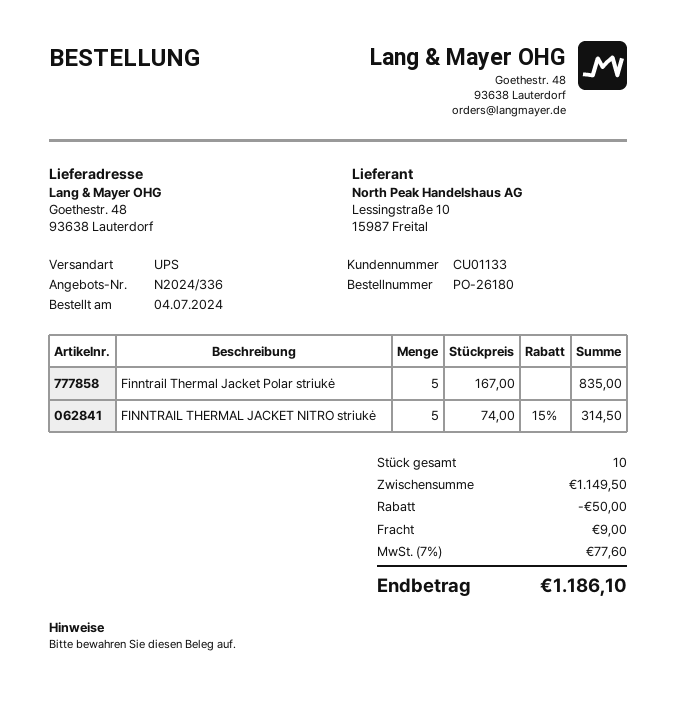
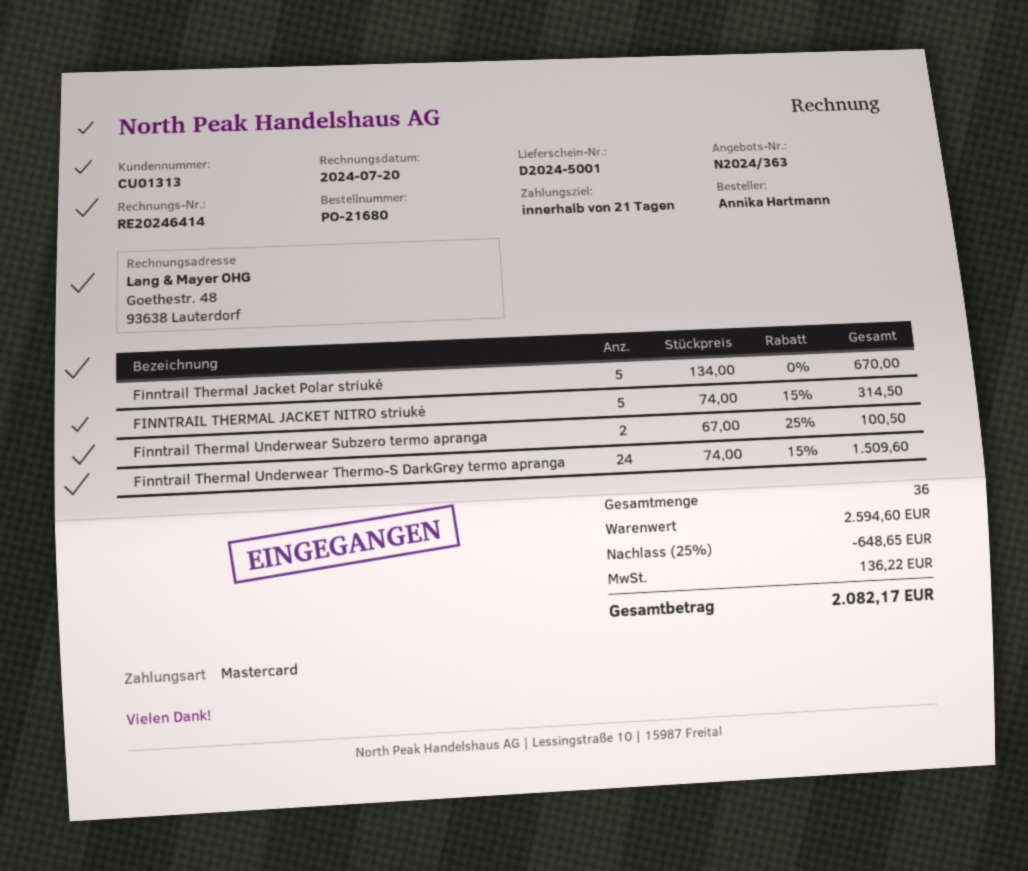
quote number: N2024/336 -> N2024/363
order number: PO-26180 -> PO-21680
customer number: CU01133 -> CU01313
Finntrail Thermal Jacket Polar striukė: 5 x 167.00 = 835.00 -> 5 x 134.00 = 670.00
Finntrail Thermal Underwear Subzero termo apranga: none -> 2 x 67.00 - 25% = 100.50
Finntrail Thermal Underwear Thermo-S DarkGrey termo apranga: none -> 24 x 74.00 - 15% = 1509.60
total quantity: 10 -> 36
subtotal: 1149.50 -> 2594.60
discount: 50.00 -> 648.65
shipping: 9.00 -> none
tax: 77.60 -> 136.22
total: 1186.10 -> 2082.17

